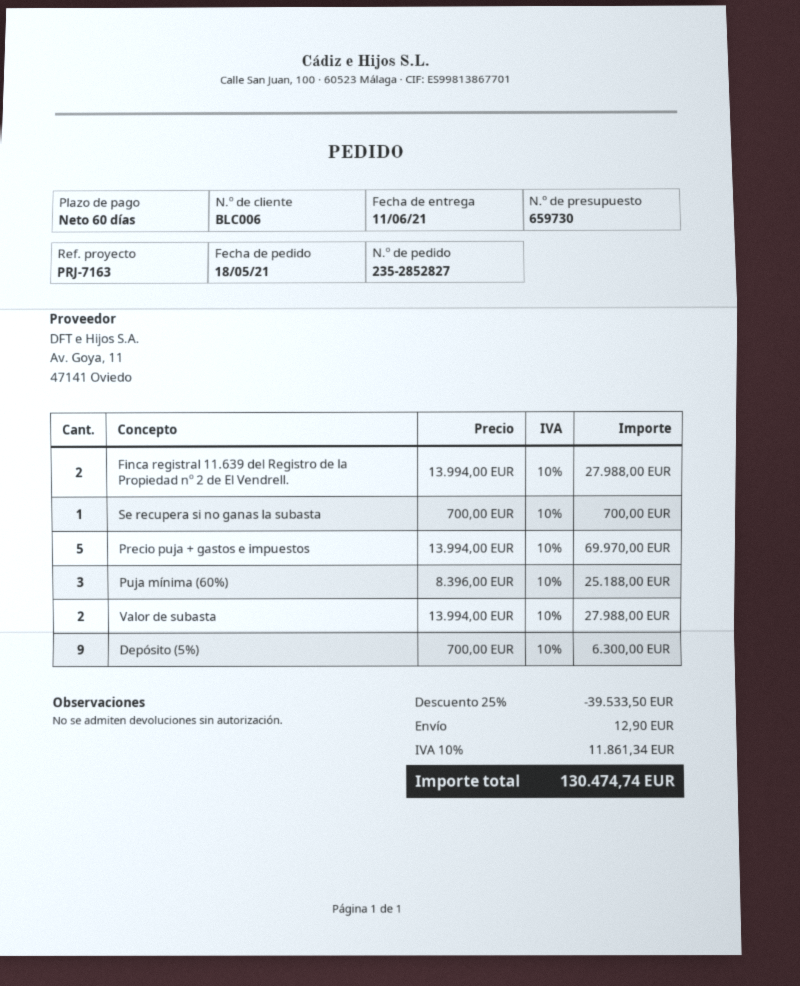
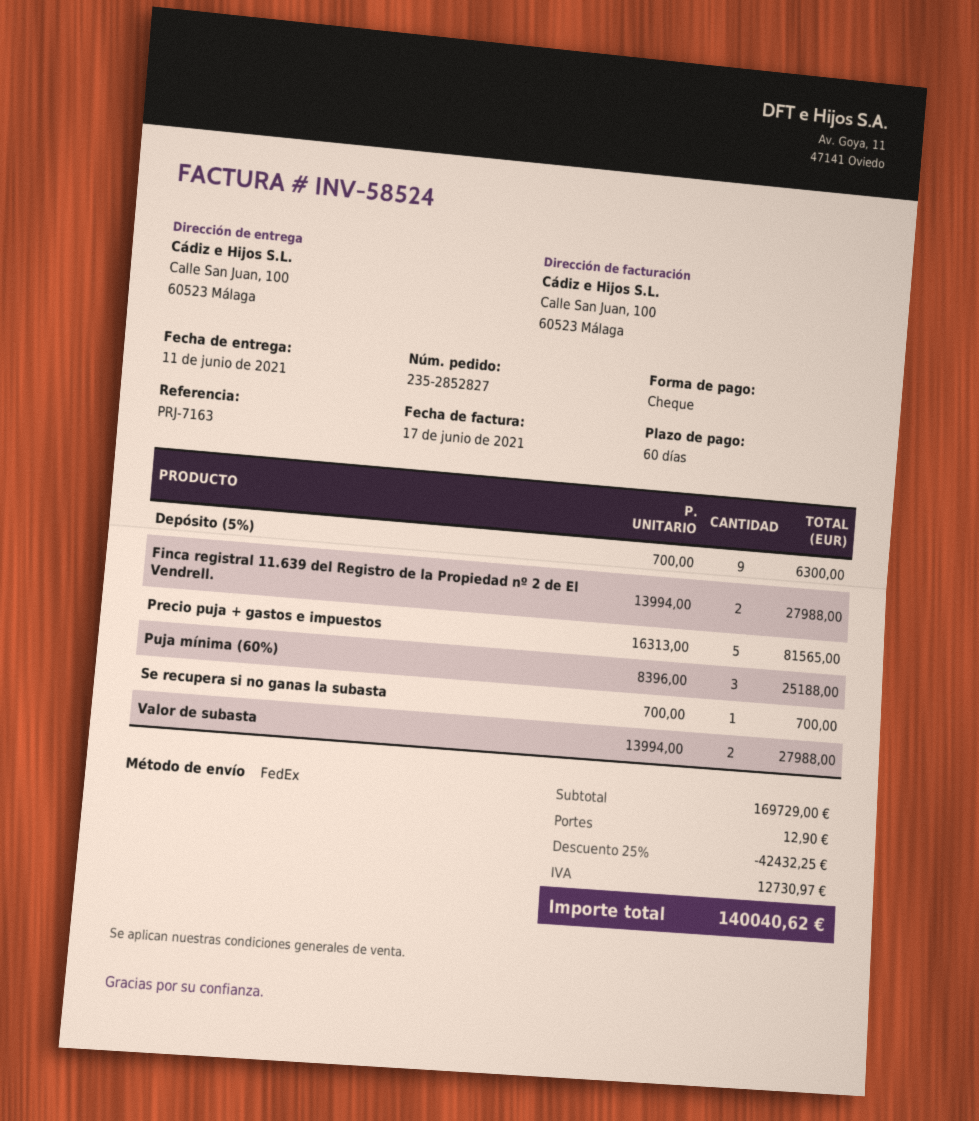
Precio puja + gastos e impuestos: 5 x 13994.00 = 69970.00 -> 5 x 16313.00 = 81565.00
discount: 25% = 39533.50 -> 25% = 42432.25
tax: 11861.34 -> 12730.97
total: 130474.74 -> 140040.62

